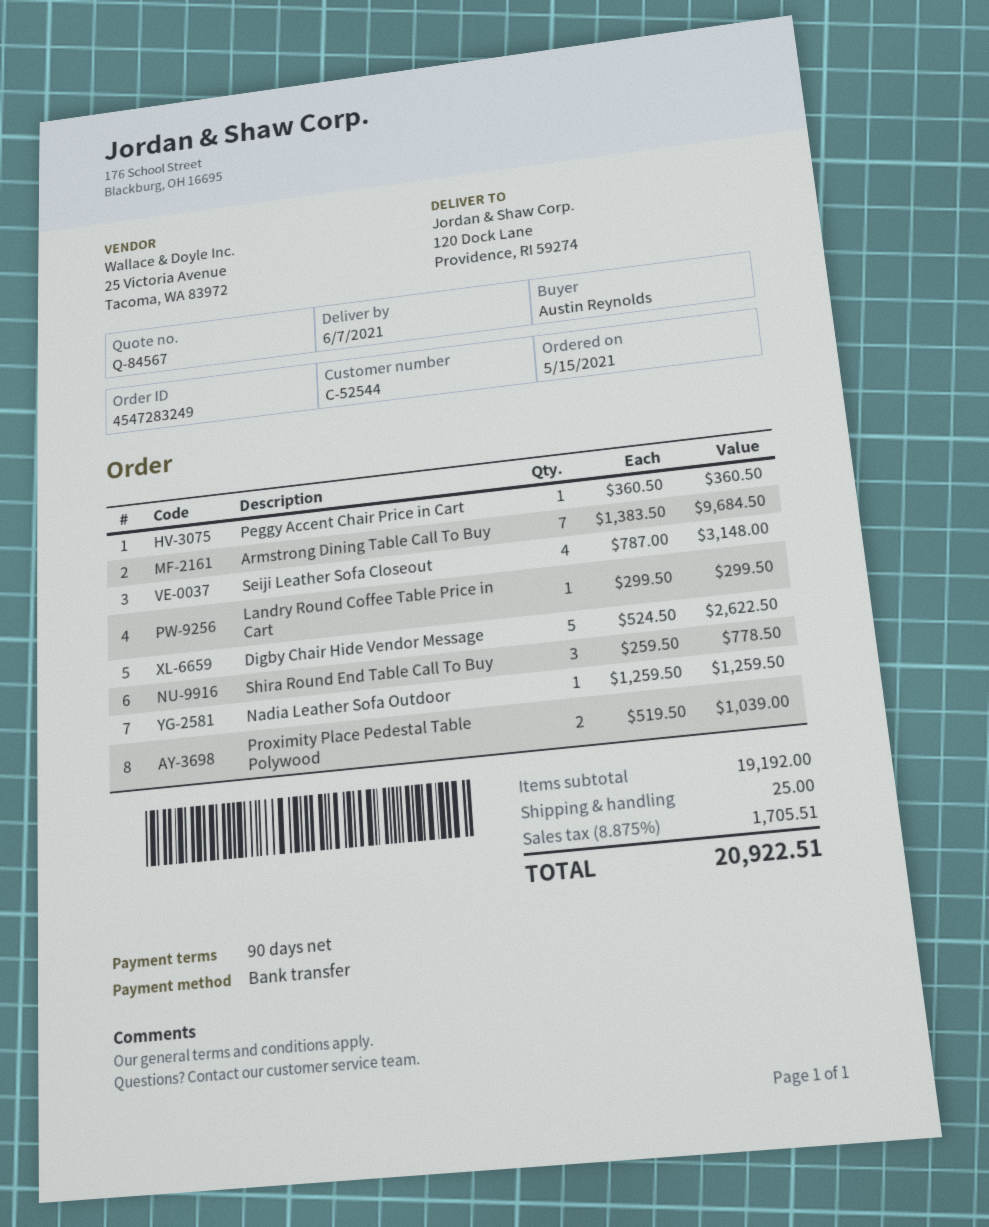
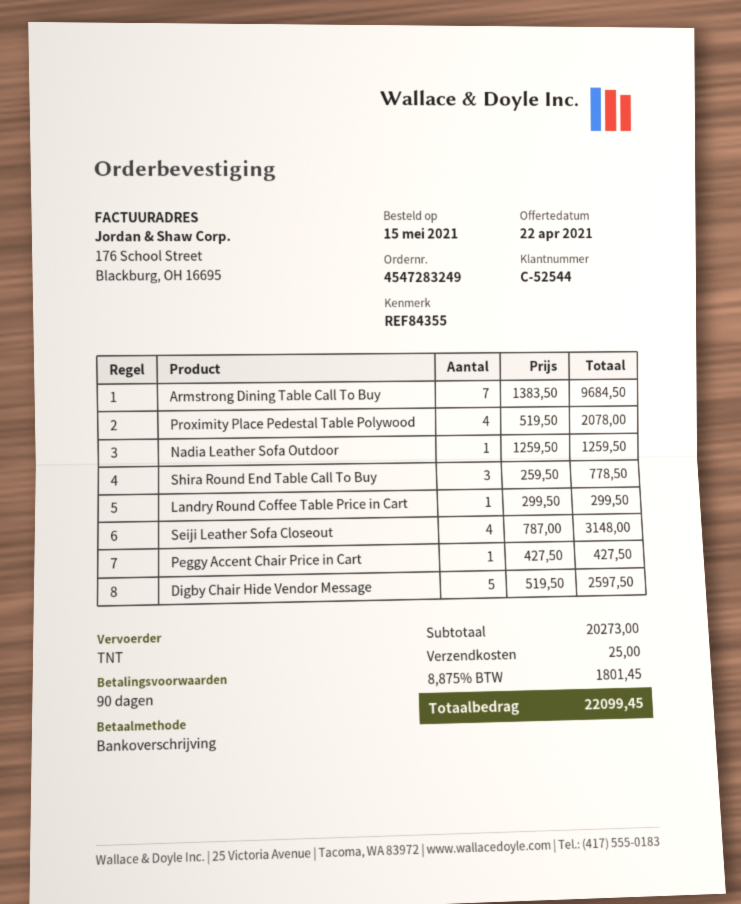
Peggy Accent Chair Price in Cart: 1 x 360.50 = 360.50 -> 1 x 427.50 = 427.50
Digby Chair Hide Vendor Message: 5 x 524.50 = 2622.50 -> 5 x 519.50 = 2597.50
Proximity Place Pedestal Table Polywood: 2 x 519.50 = 1039.00 -> 4 x 519.50 = 2078.00
subtotal: 19192.00 -> 20273.00
tax: 8.875% = 1705.51 -> 8.875% = 1801.45
total: 20922.51 -> 22099.45

